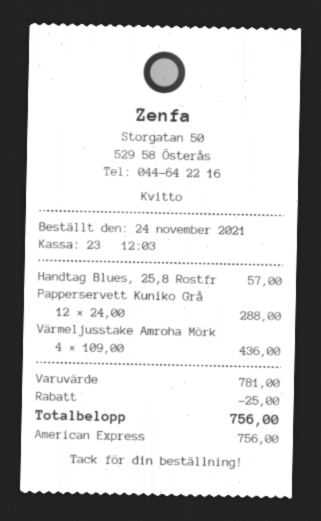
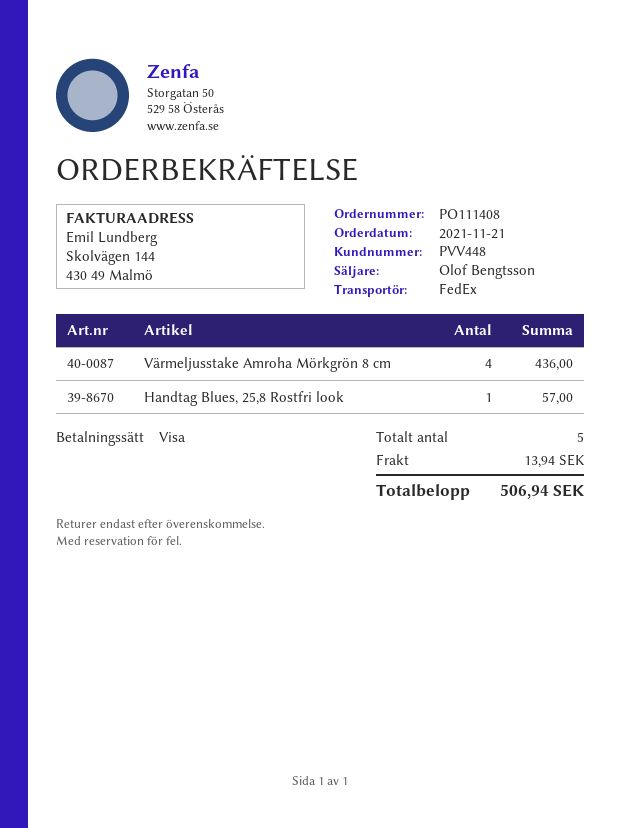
order date: 2021-11-24 -> 2021-11-21
payment method: American Express -> Visa
Papperservett Kuniko Grå: 12 for 288.00 -> none
discount: 25.00 -> none
shipping: none -> 13.94
total: 756.00 -> 506.94

